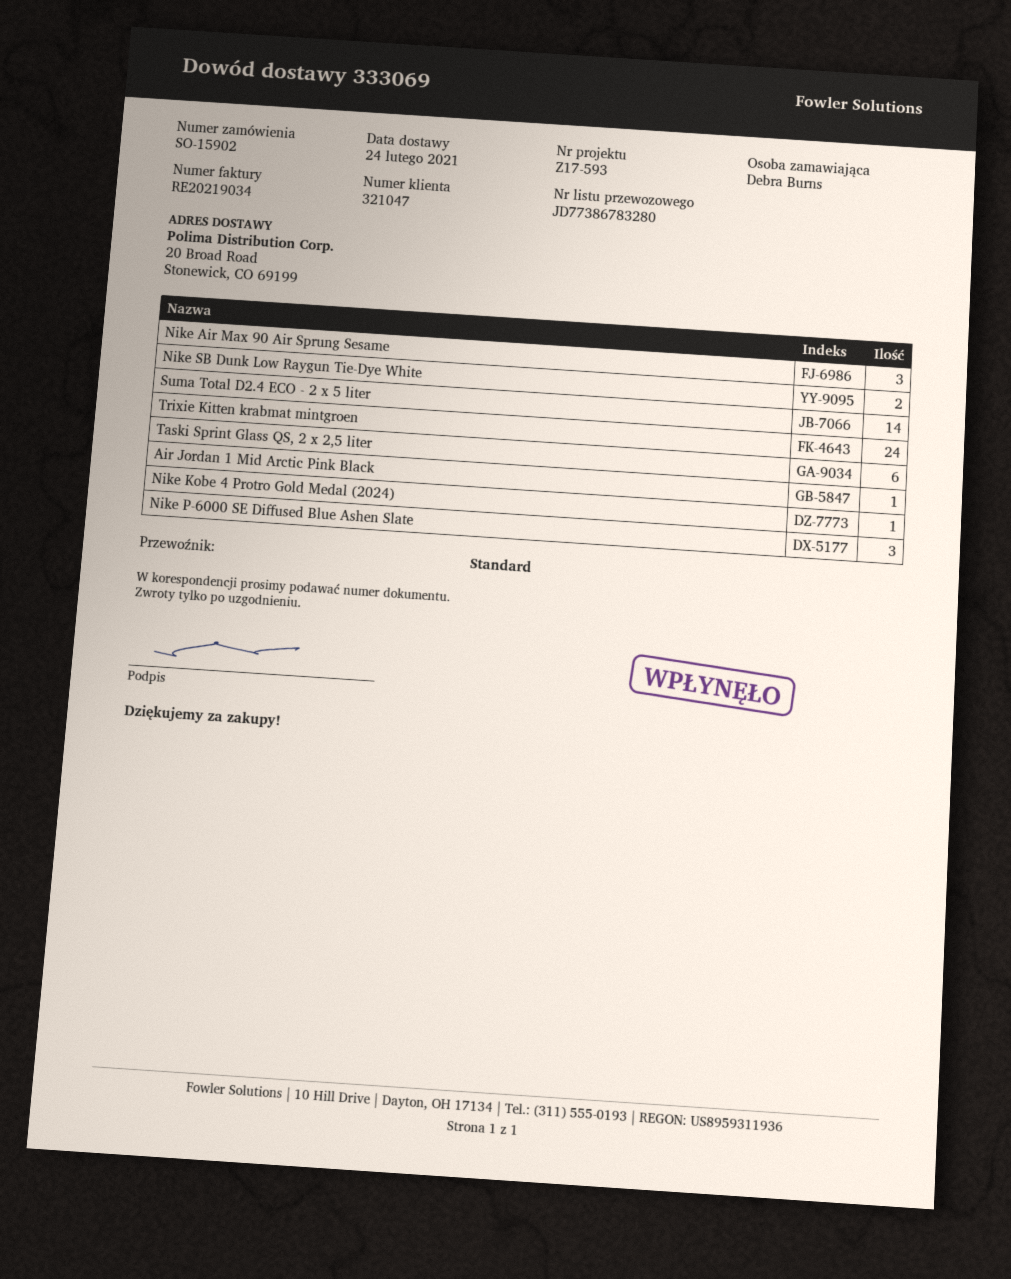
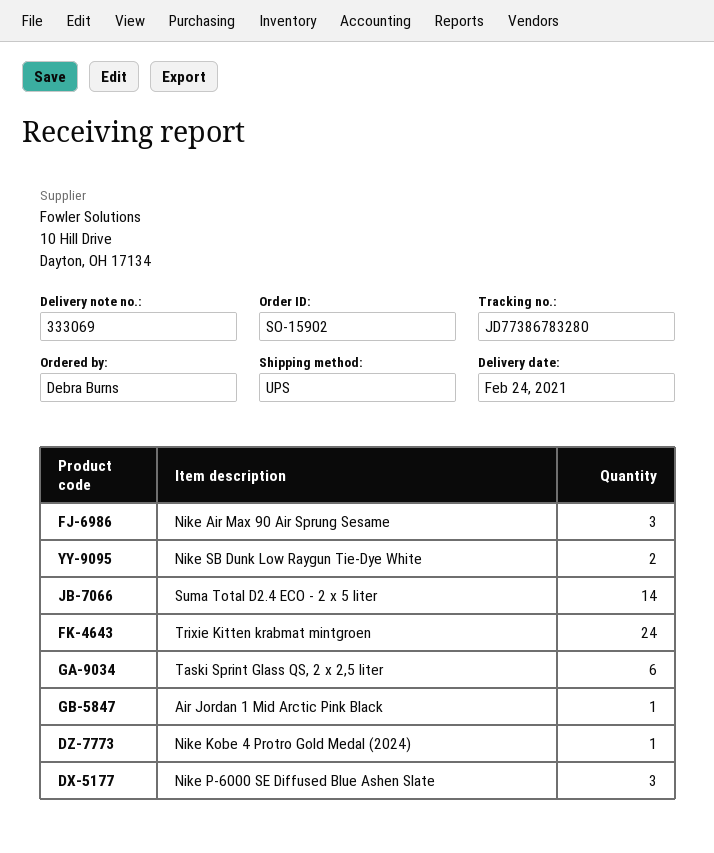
shipping method: standard -> UPS

